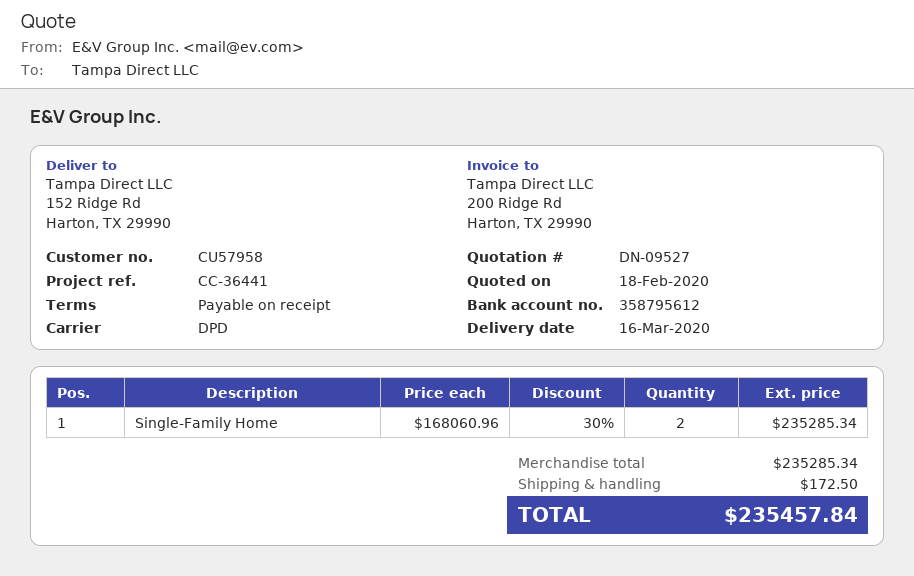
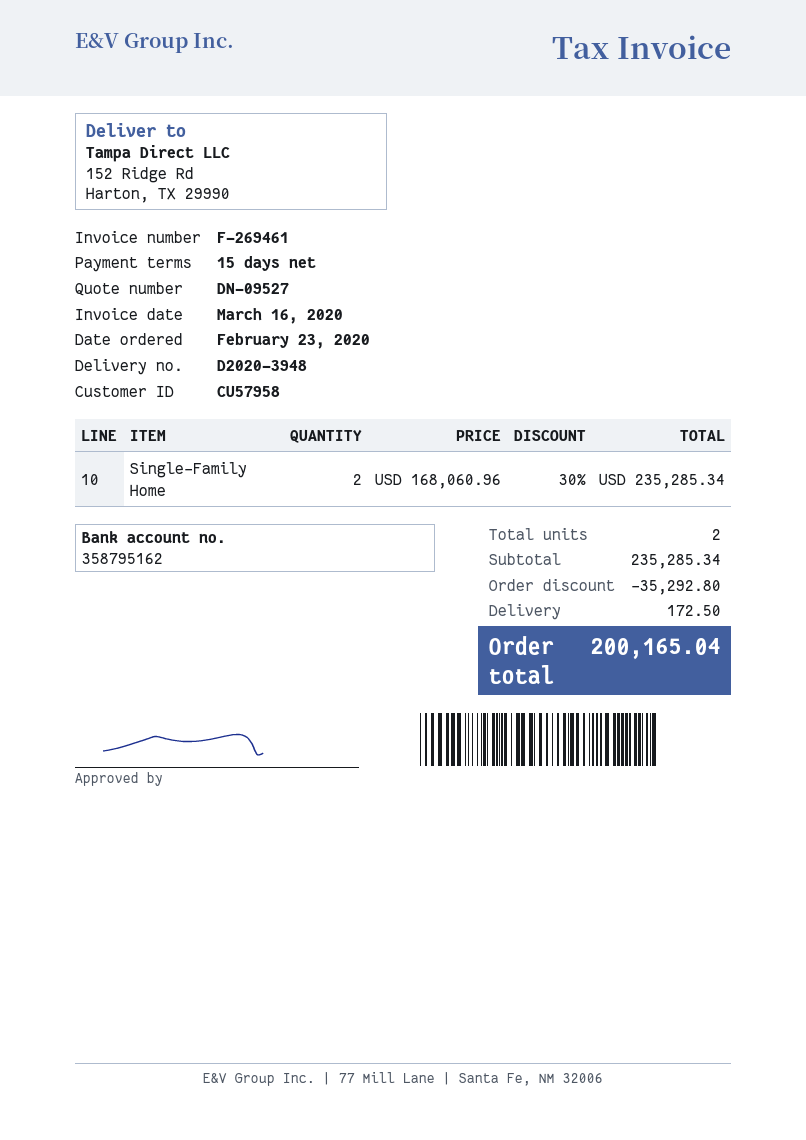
payment terms: on receipt -> 15 days
bank account: 358795612 -> 358795162
discount: none -> 35292.80
total: 235457.84 -> 200165.04

